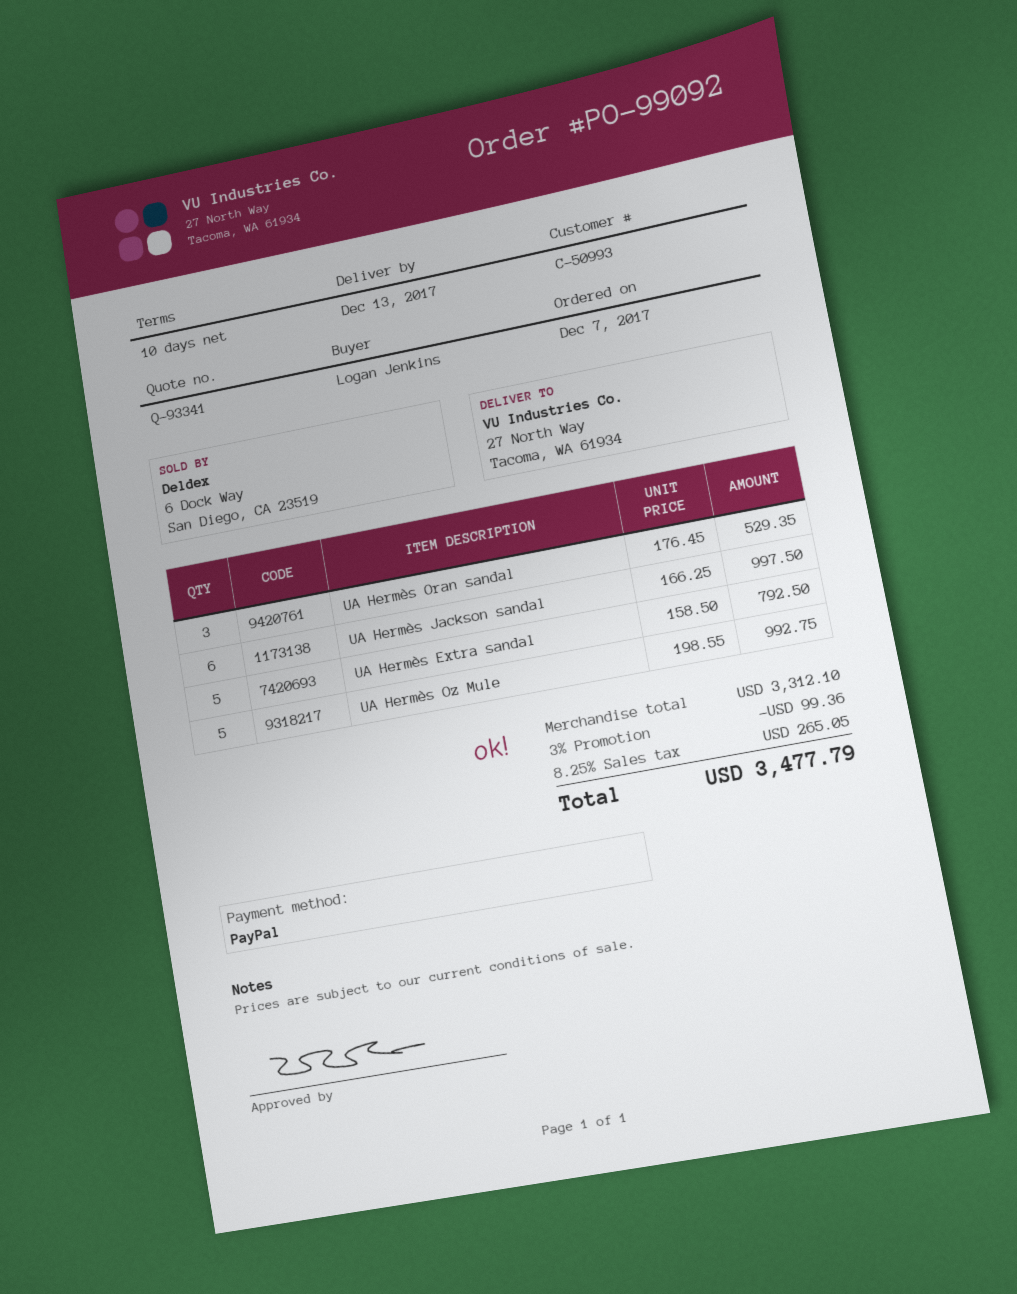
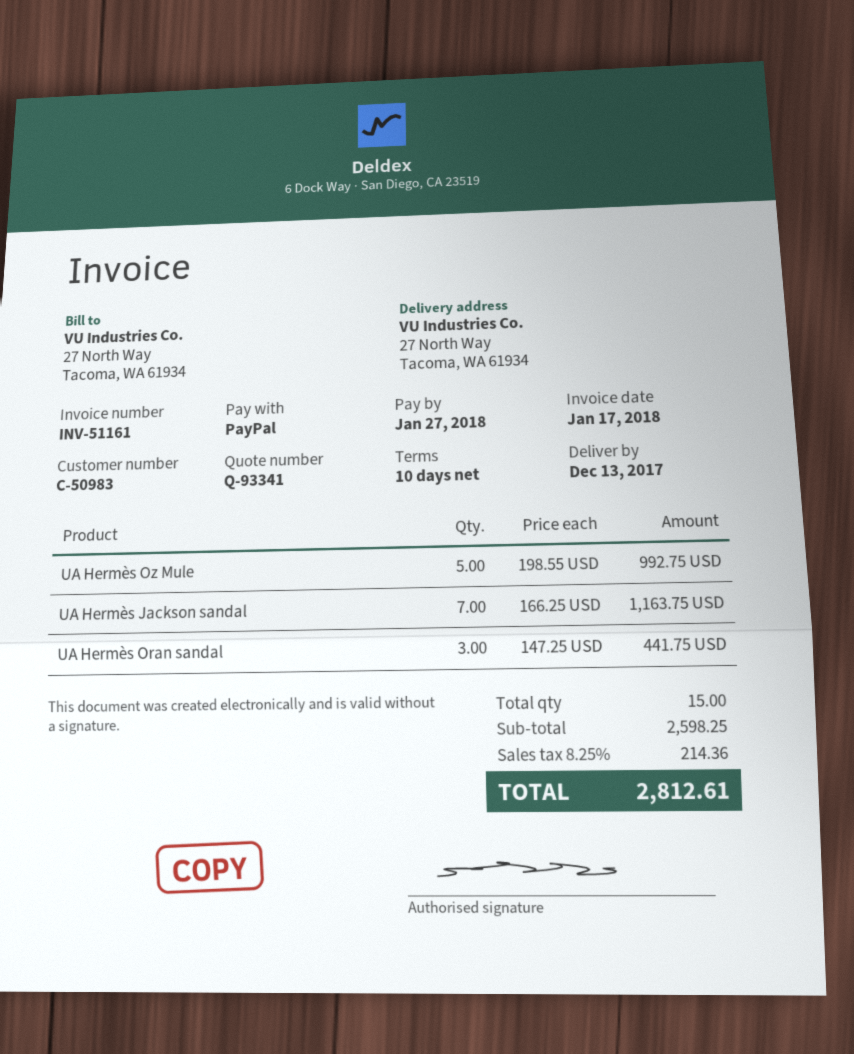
customer number: C-50993 -> C-50983
UA Hermès Oran sandal: 3 x 176.45 = 529.35 -> 3 x 147.25 = 441.75
UA Hermès Jackson sandal: 6 x 166.25 = 997.50 -> 7 x 166.25 = 1163.75
UA Hermès Extra sandal: 5 x 158.50 = 792.50 -> none
subtotal: 3312.10 -> 2598.25
discount: 3% = 99.36 -> none
tax: 8.25% = 265.05 -> 8.25% = 214.36
total: 3477.79 -> 2812.61

